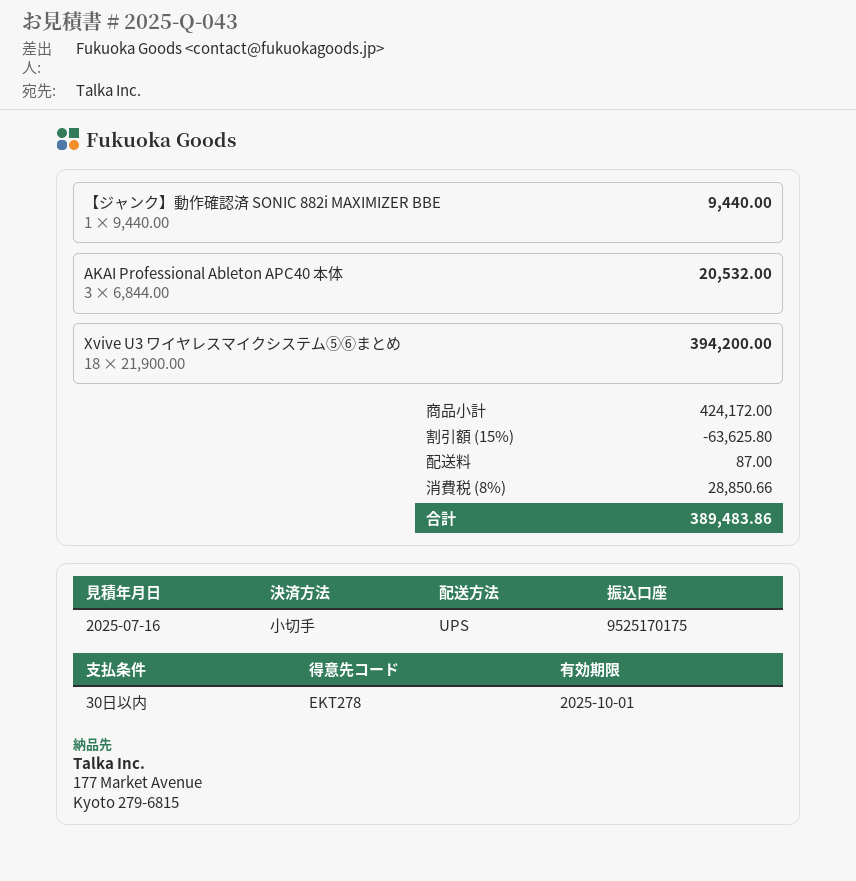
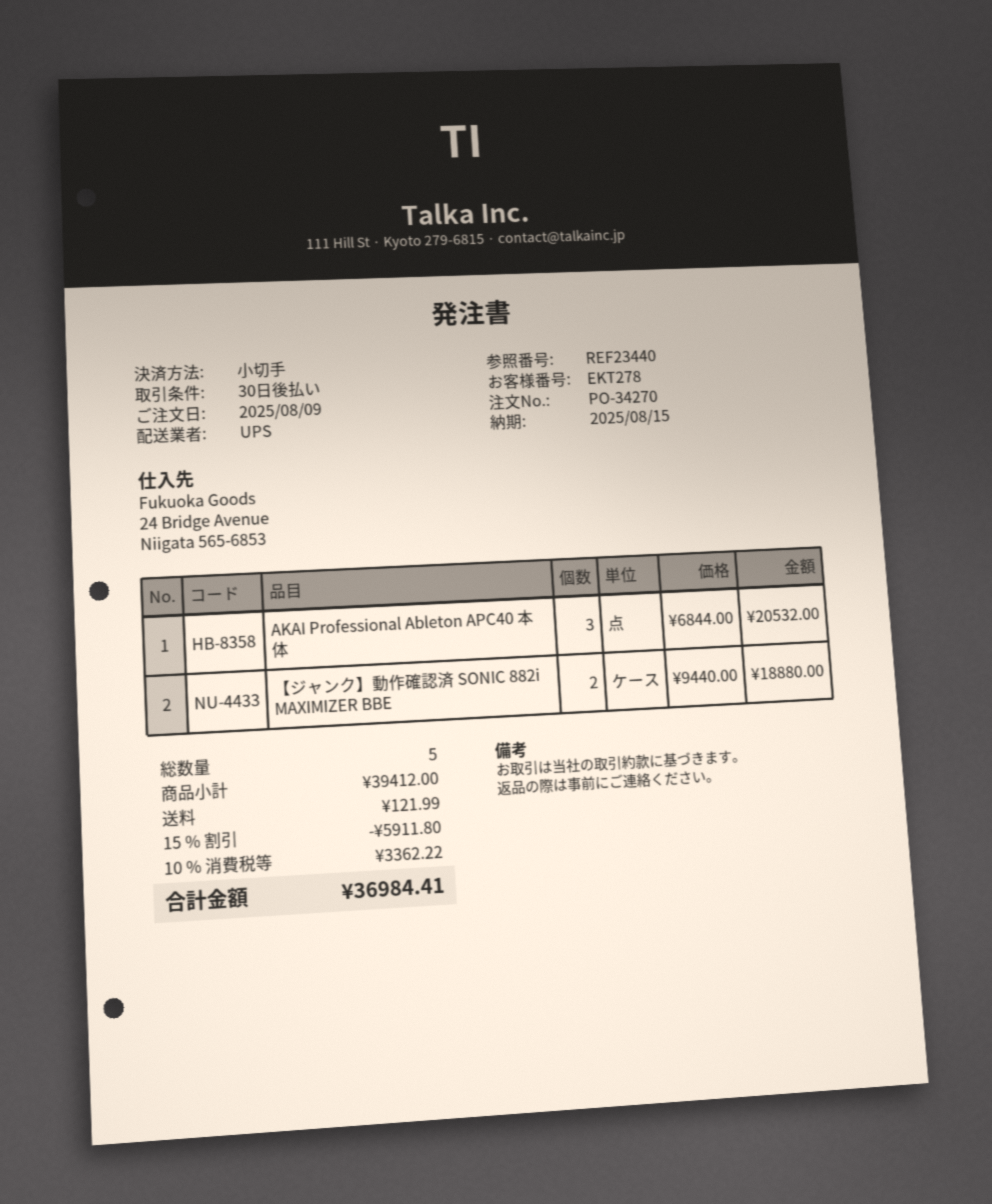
【ジャンク】動作確認済 SONIC 882i MAXIMIZER BBE: 1 x 9440.00 = 9440.00 -> 2 x 9440.00 = 18880.00
Xvive U3 ワイヤレスマイクシステム⑤⑥まとめ: 18 x 21900.00 = 394200.00 -> none
subtotal: 424172.00 -> 39412.00
discount: 15% = 63625.80 -> 15% = 5911.80
shipping: 87.00 -> 121.99
tax: 8% = 28850.66 -> 10% = 3362.22
total: 389483.86 -> 36984.41

